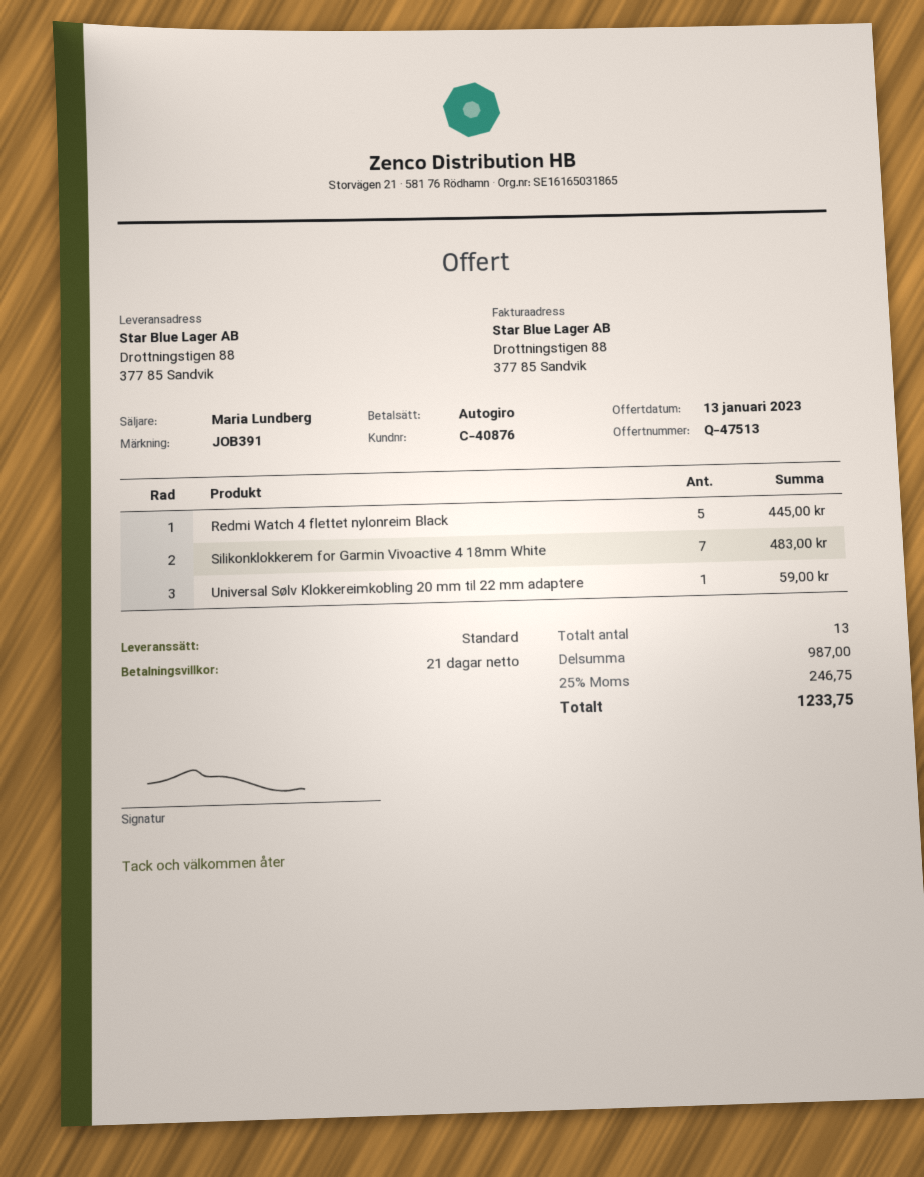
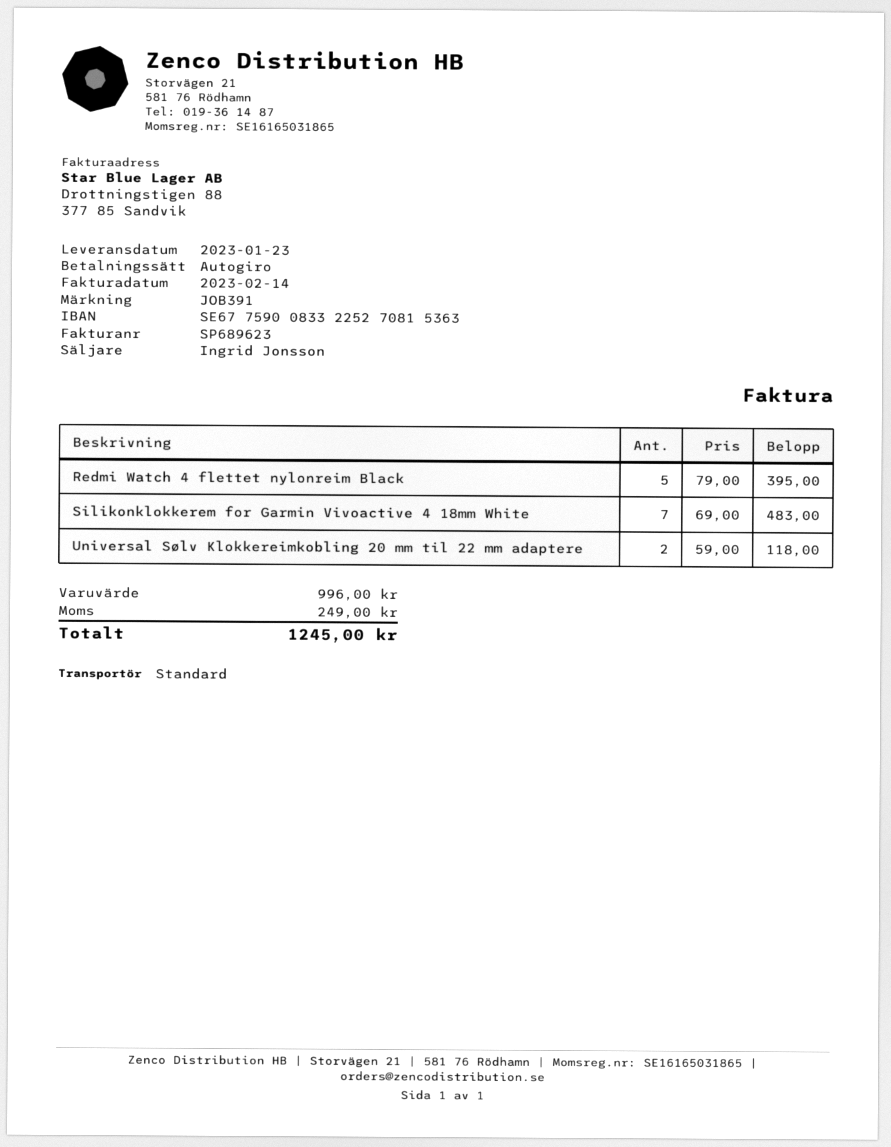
sales rep: Maria Lundberg -> Ingrid Jonsson
Redmi Watch 4 flettet nylonreim Black: 5 for 445.00 -> 5 for 395.00
Universal Sølv Klokkereimkobling 20 mm til 22 mm adaptere: 1 for 59.00 -> 2 for 118.00
subtotal: 987.00 -> 996.00
tax: 246.75 -> 249.00
total: 1233.75 -> 1245.00

